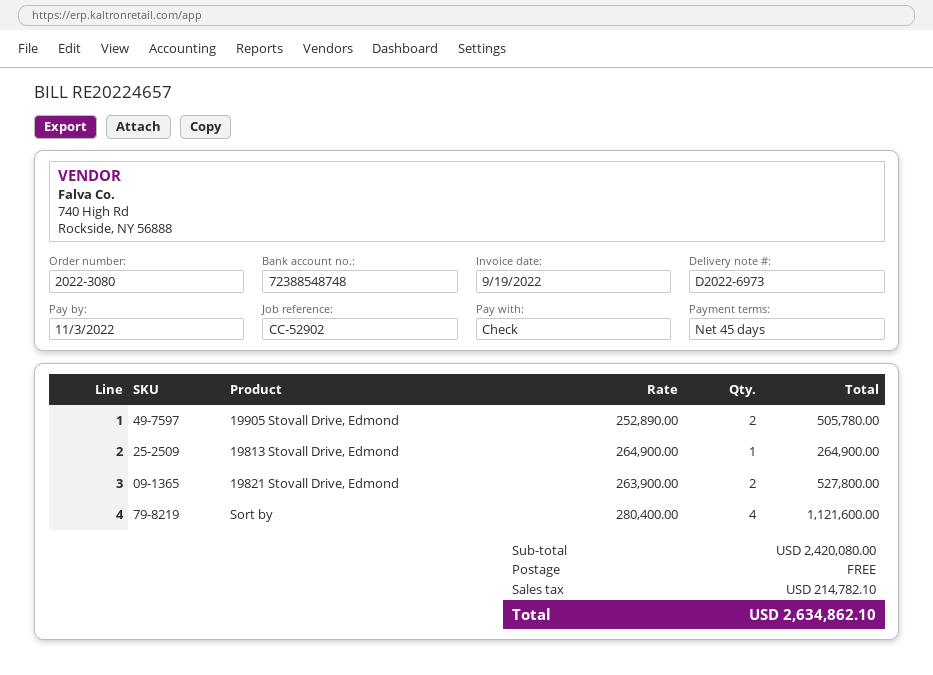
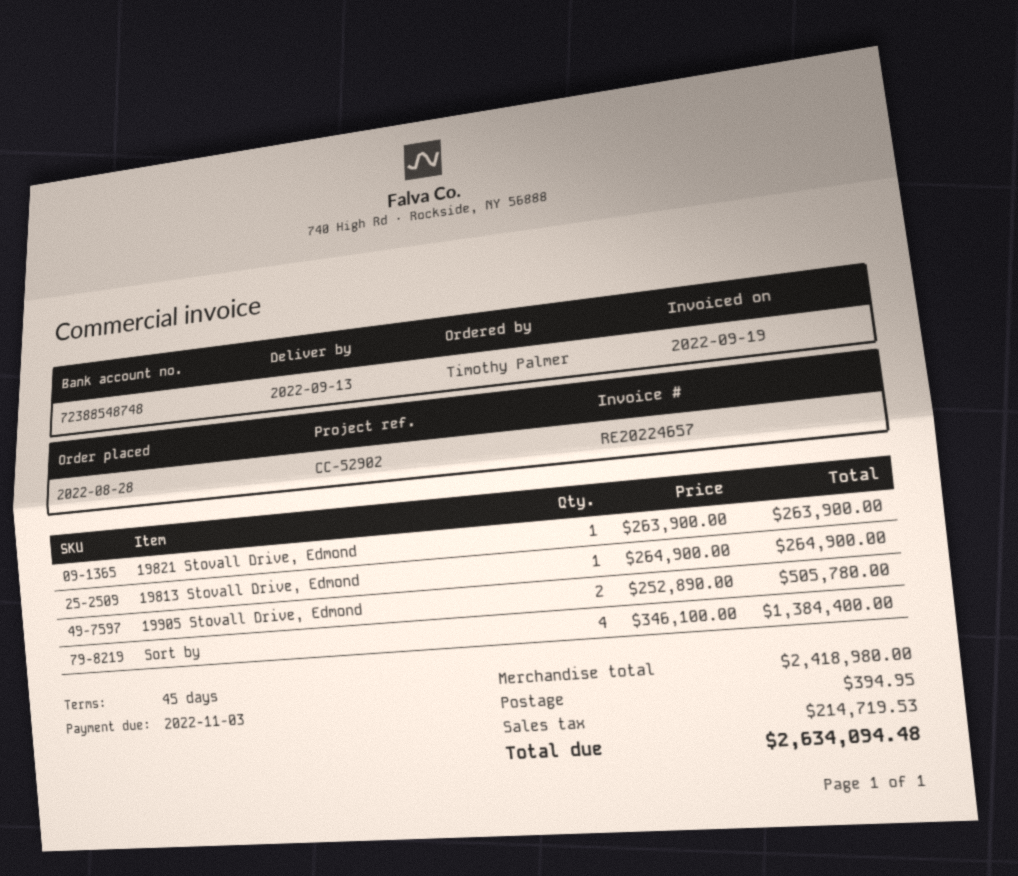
19821 Stovall Drive, Edmond: 2 x 263900.00 = 527800.00 -> 1 x 263900.00 = 263900.00
Sort by: 4 x 280400.00 = 1121600.00 -> 4 x 346100.00 = 1384400.00
subtotal: 2420080.00 -> 2418980.00
shipping: 0.00 -> 394.95
tax: 214782.10 -> 214719.53
total: 2634862.10 -> 2634094.48

